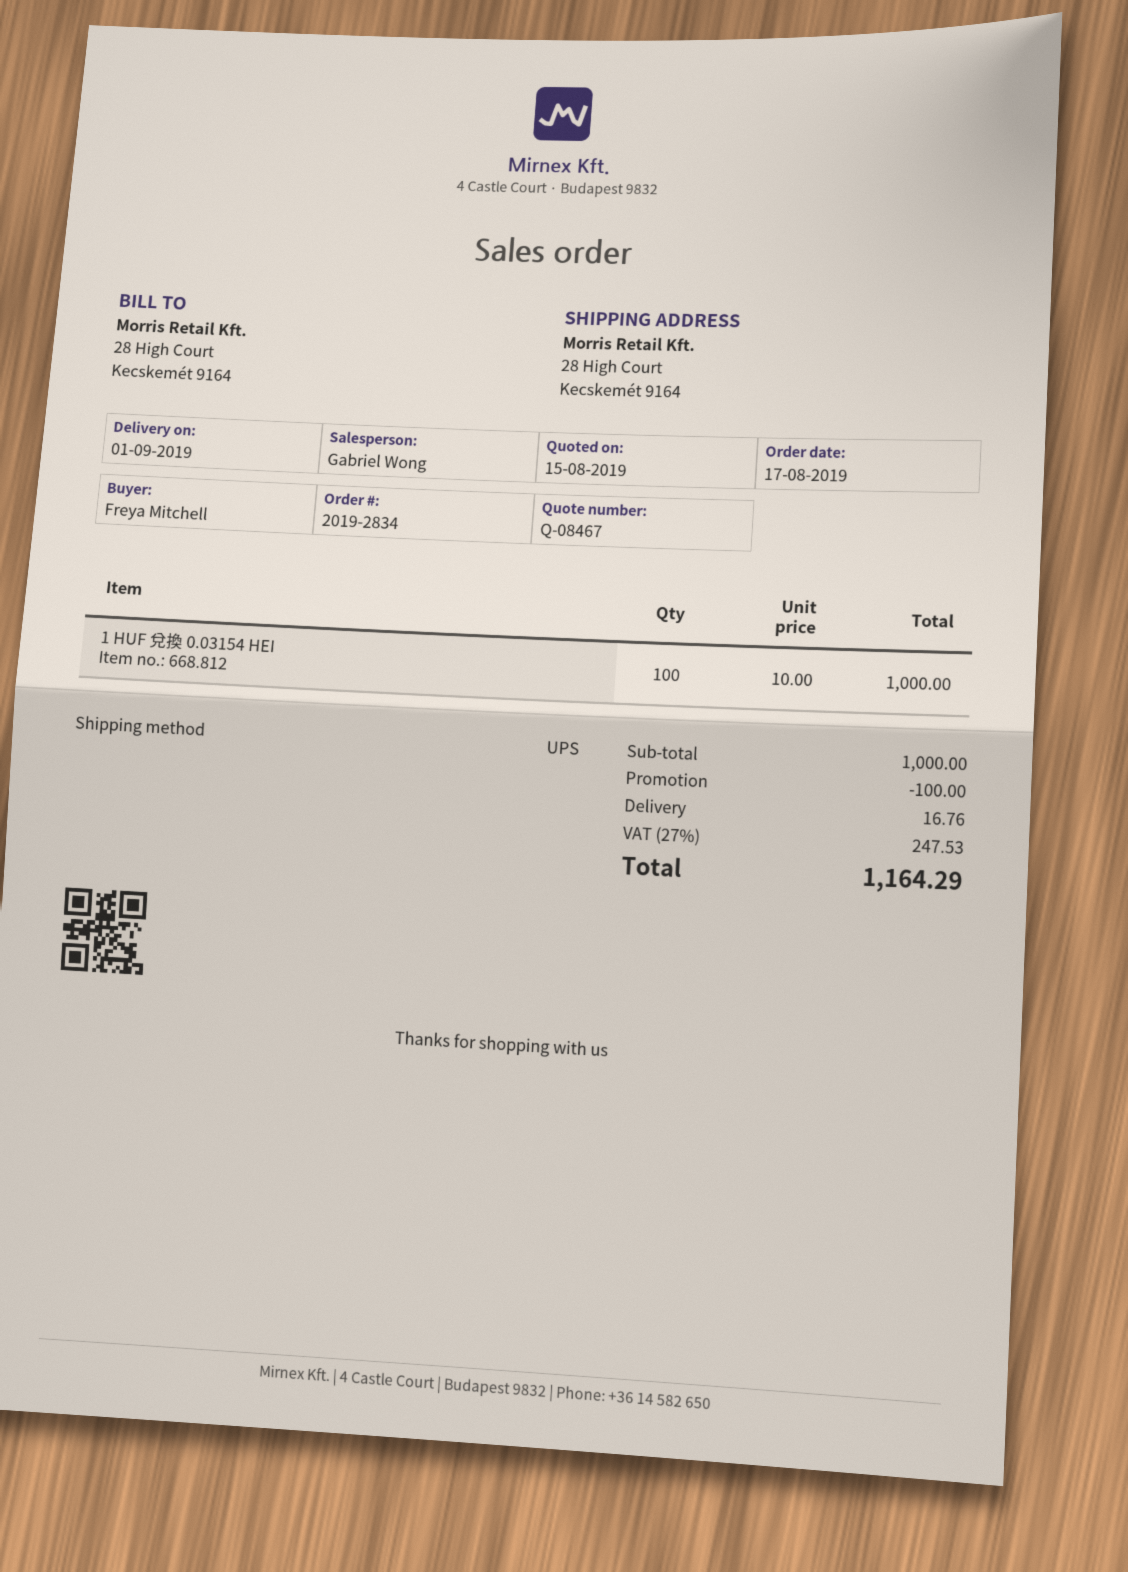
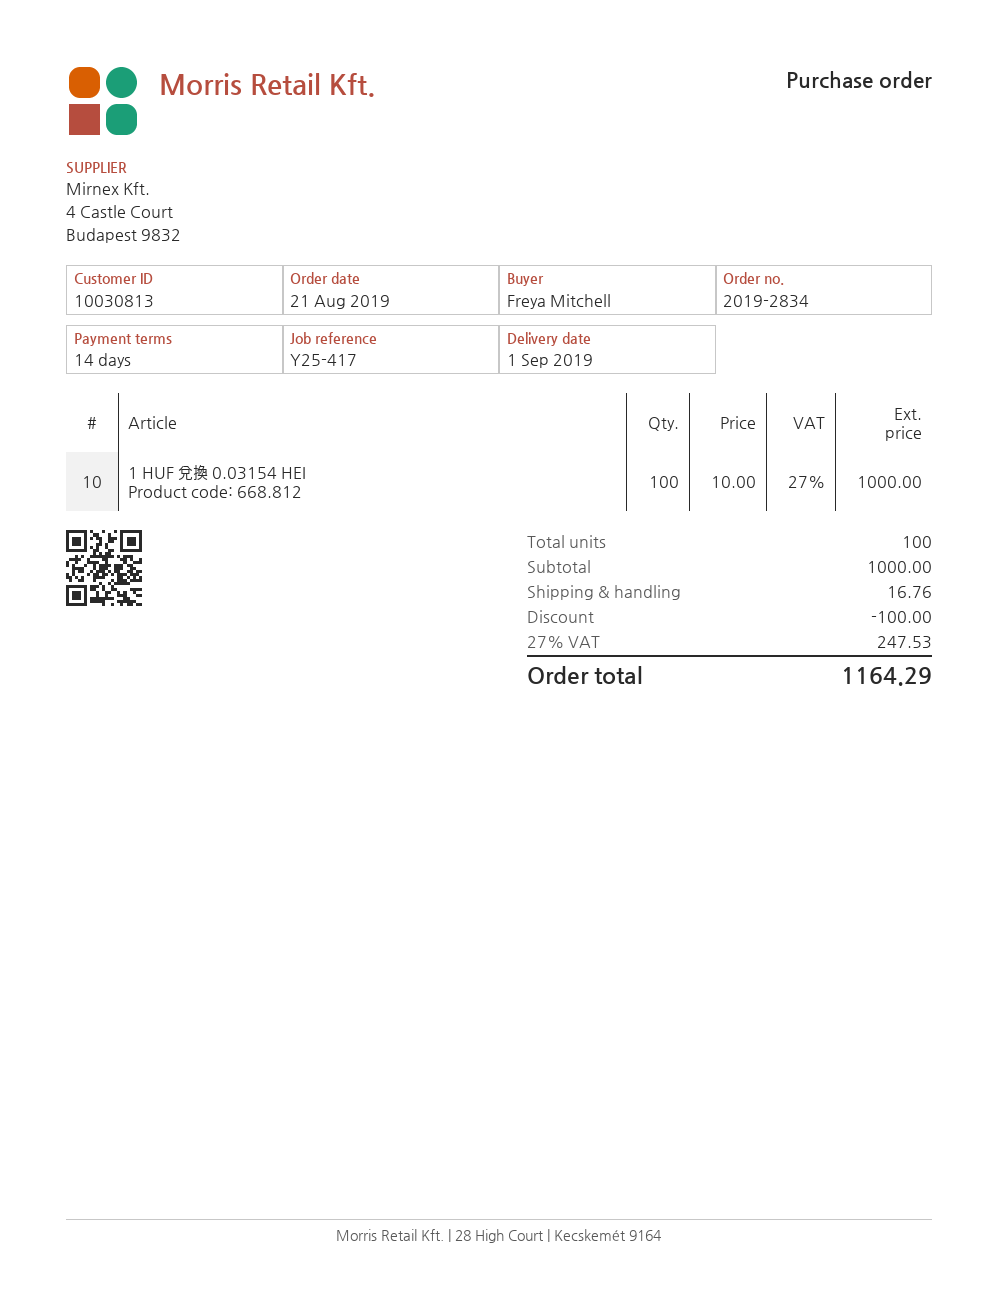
order date: 2019-08-17 -> 2019-08-21

